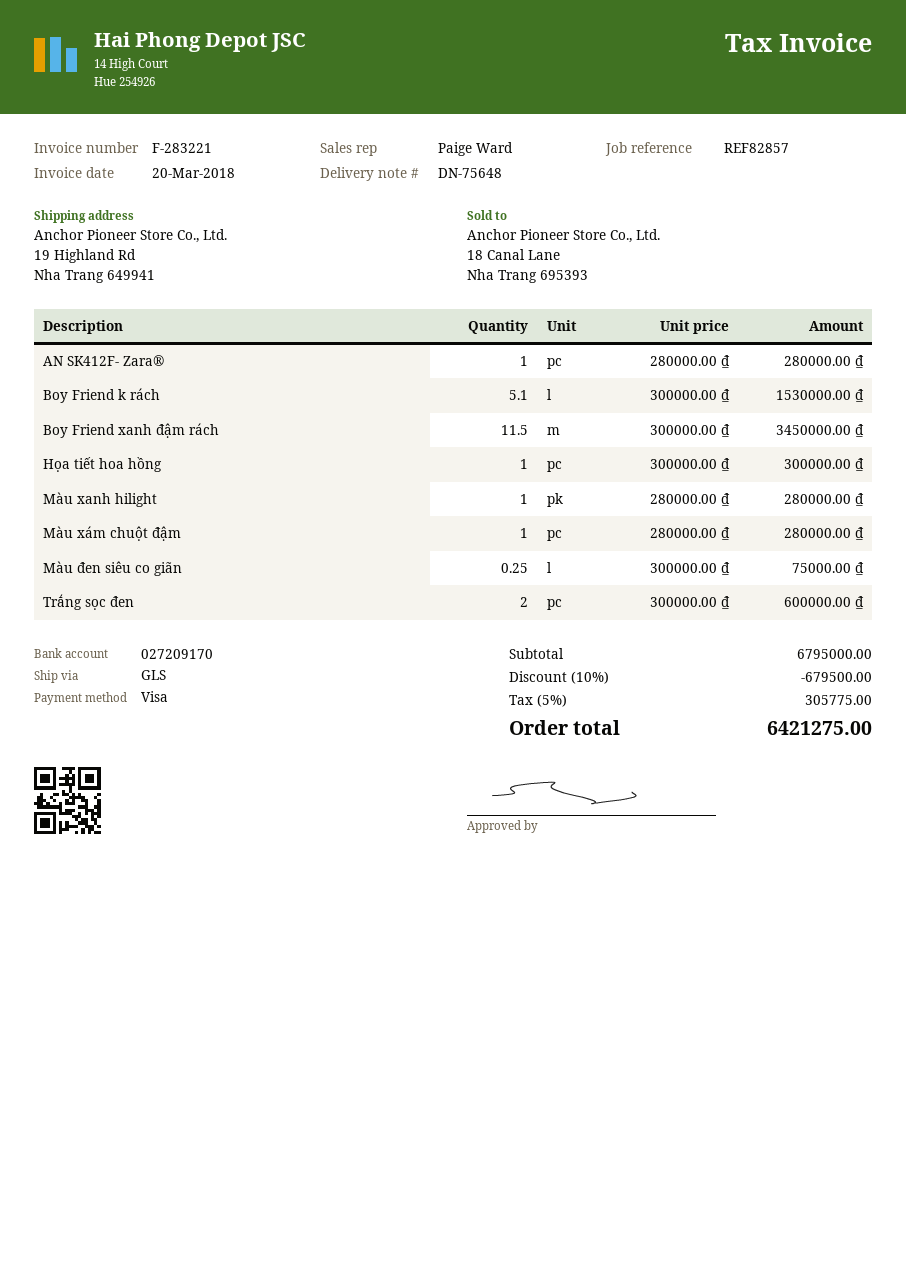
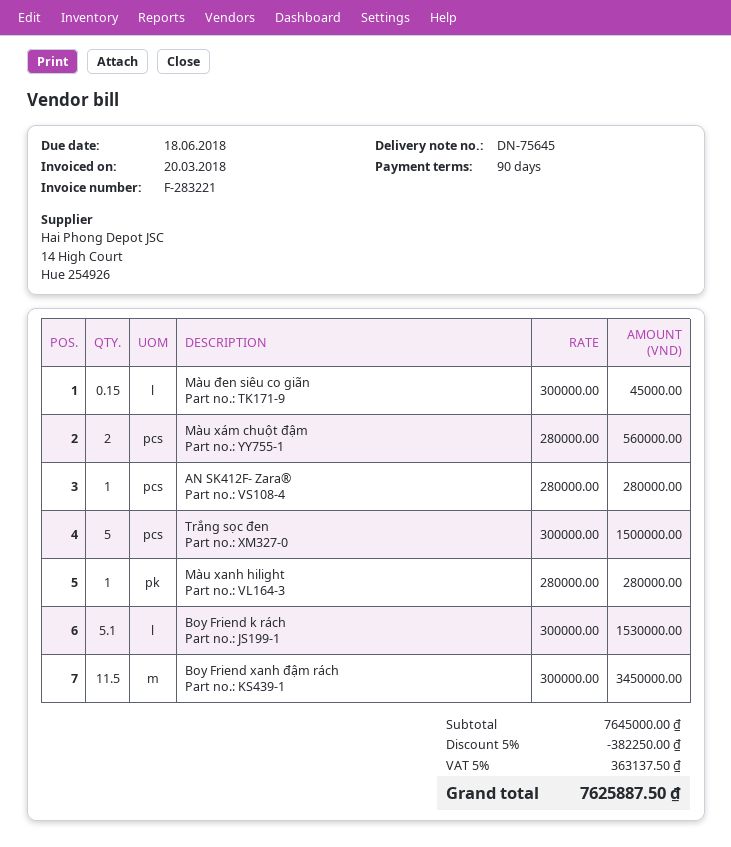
delivery note number: DN-75648 -> DN-75645
Họa tiết hoa hồng: 1 x 300000.00 = 300000.00 -> none
Màu xám chuột đậm: 1 x 280000.00 = 280000.00 -> 2 x 280000.00 = 560000.00
Màu đen siêu co giãn: 0.25 x 300000.00 = 75000.00 -> 0.15 x 300000.00 = 45000.00
Trắng sọc đen: 2 x 300000.00 = 600000.00 -> 5 x 300000.00 = 1500000.00
subtotal: 6795000.00 -> 7645000.00
discount: 10% = 679500.00 -> 5% = 382250.00
tax: 5% = 305775.00 -> 5% = 363137.50
total: 6421275.00 -> 7625887.50

